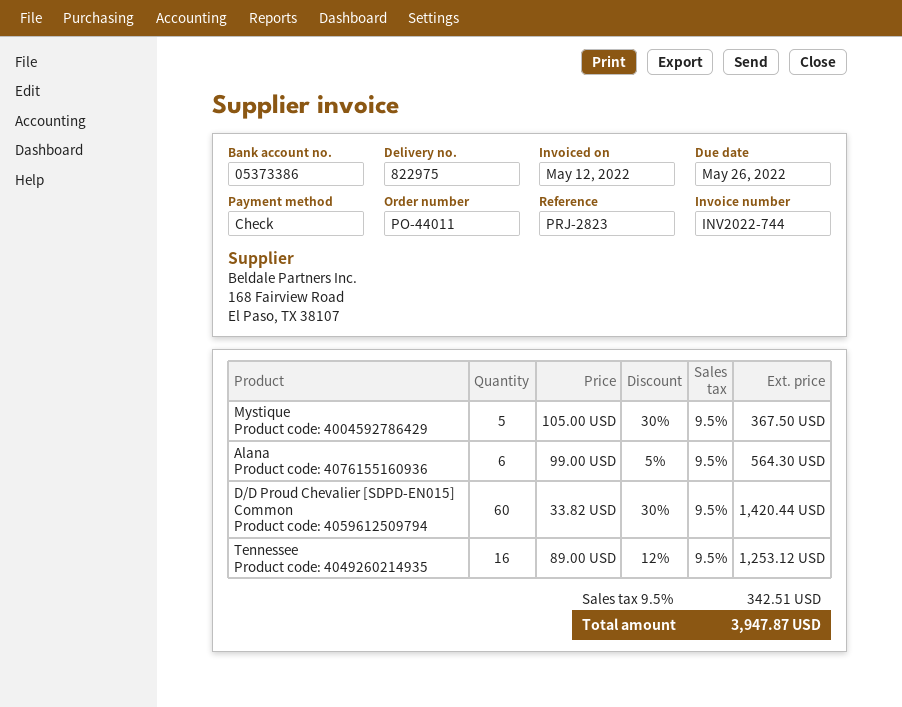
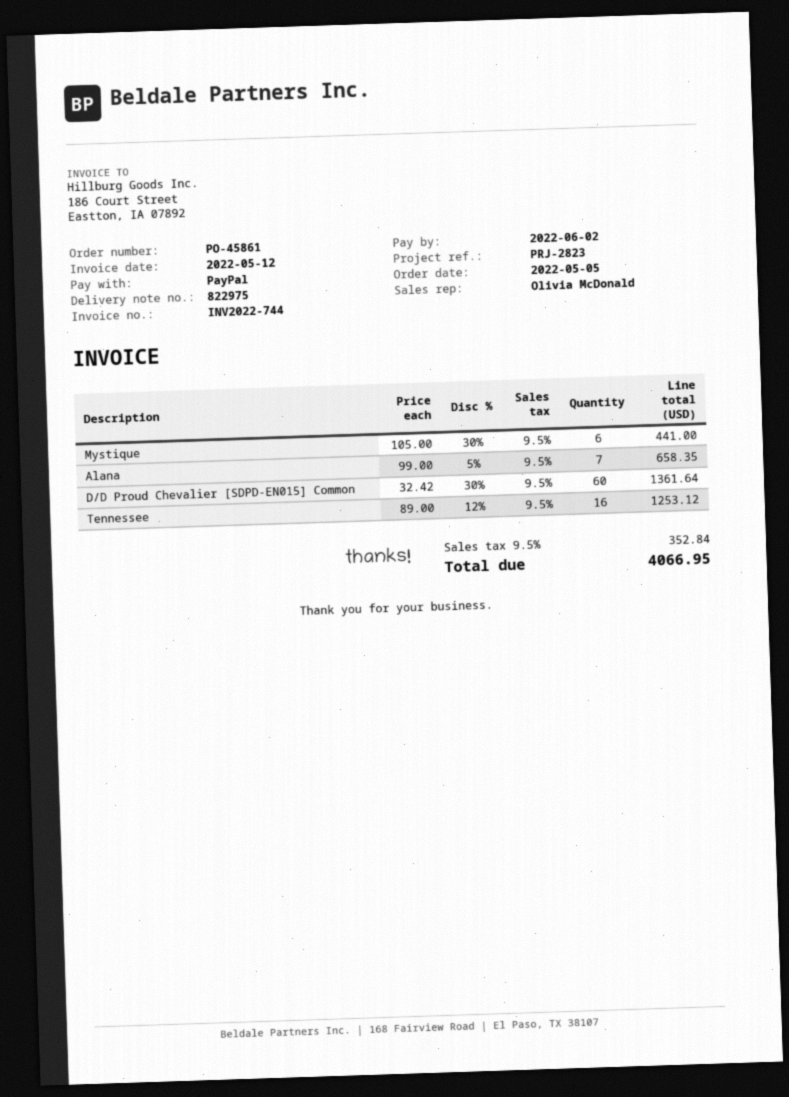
order number: PO-44011 -> PO-45861
due date: 2022-05-26 -> 2022-06-02
payment method: cheque -> PayPal
Mystique: 5 x 105.00 - 30% = 367.50 -> 6 x 105.00 - 30% = 441.00
Alana: 6 x 99.00 - 5% = 564.30 -> 7 x 99.00 - 5% = 658.35
D/D Proud Chevalier [SDPD-EN015] Common: 60 x 33.82 - 30% = 1420.44 -> 60 x 32.42 - 30% = 1361.64
tax: 9.5% = 342.51 -> 9.5% = 352.84
total: 3947.87 -> 4066.95

